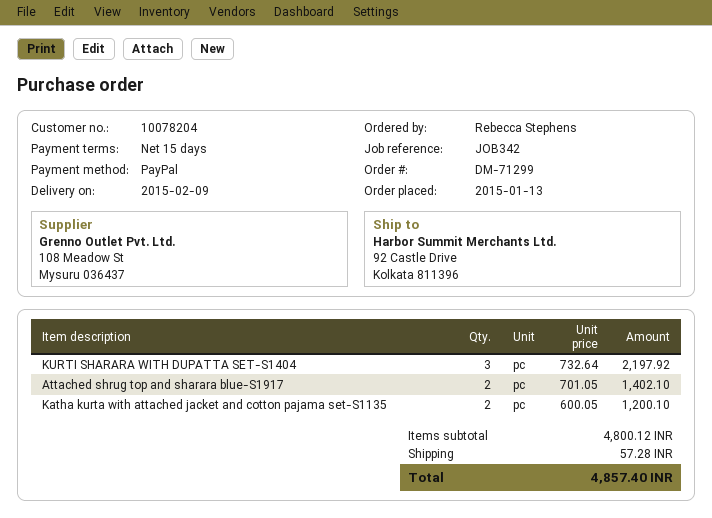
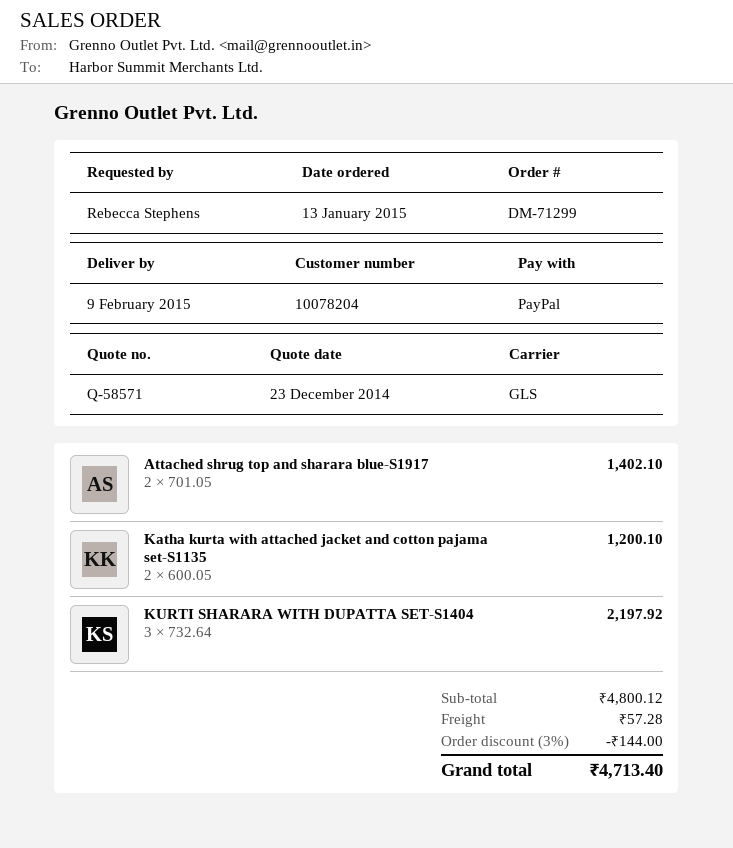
discount: none -> 3% = 144.00
total: 4857.40 -> 4713.40

